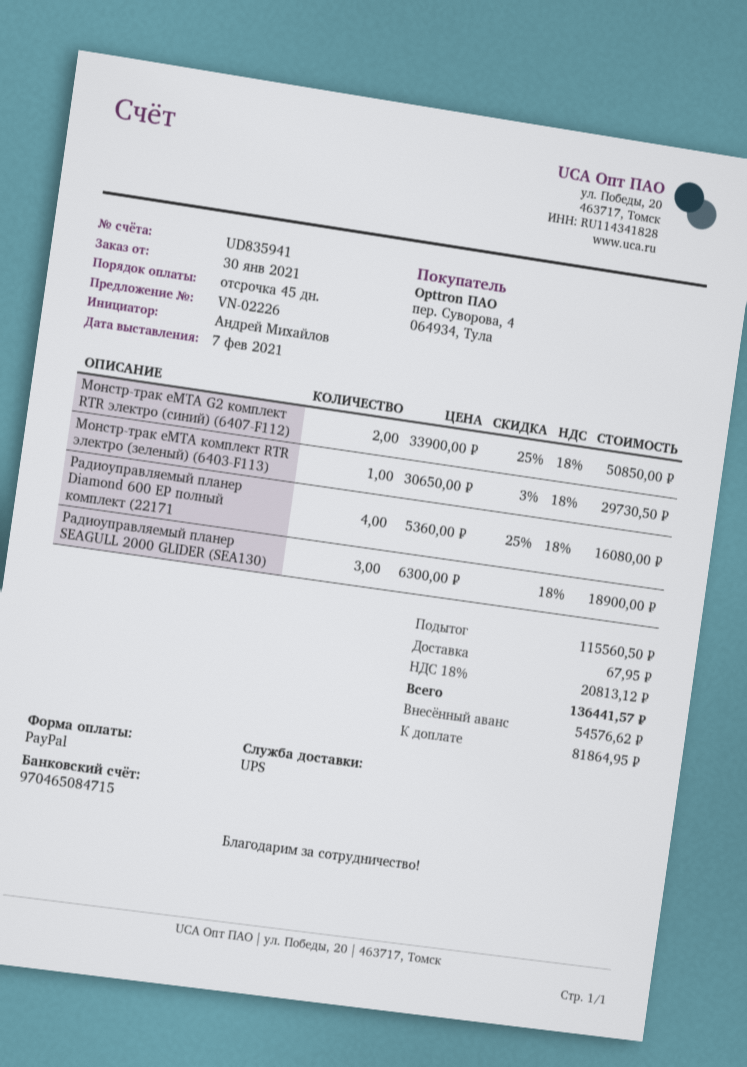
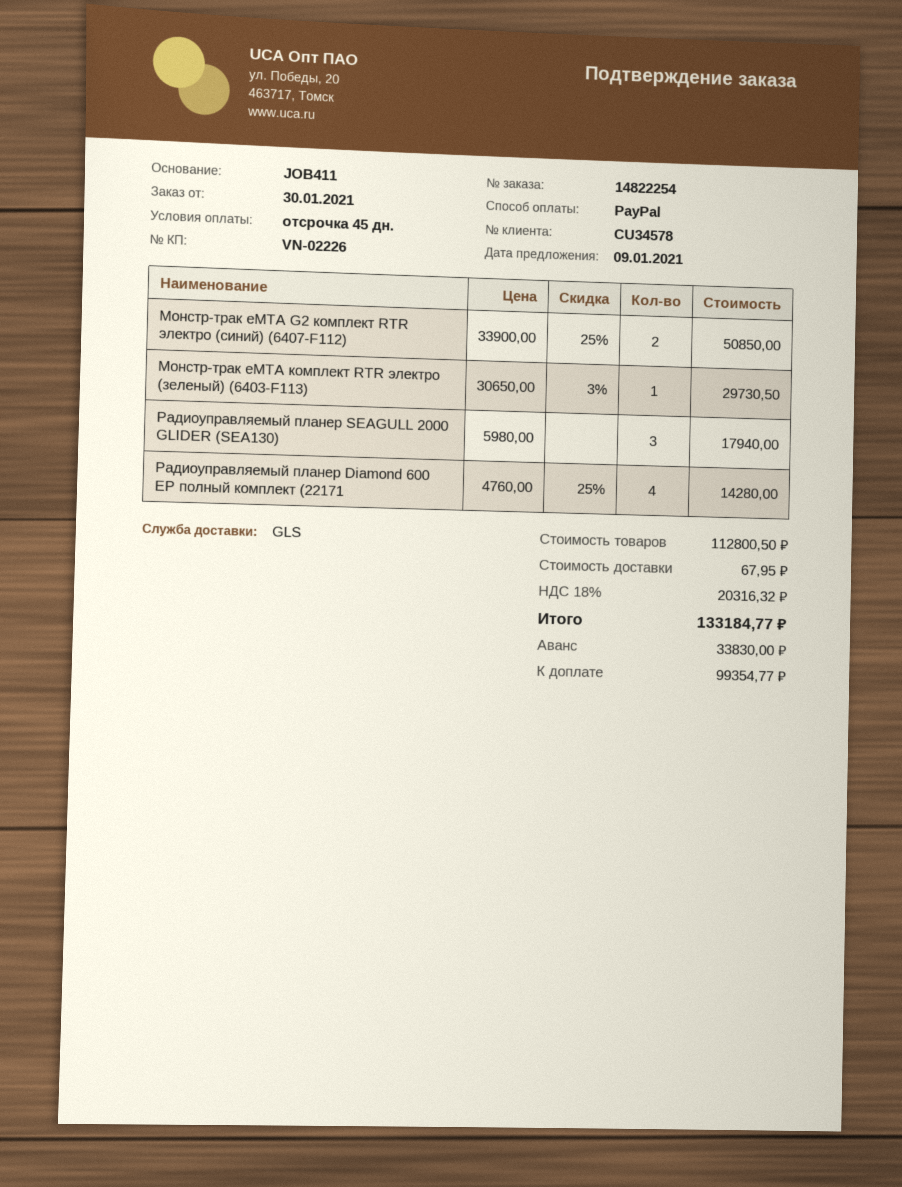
shipping method: UPS -> GLS
Радиоуправляемый планер Diamond 600 EP полный комплект (22171: 4 x 5360.00 - 25% = 16080.00 -> 4 x 4760.00 - 25% = 14280.00
Радиоуправляемый планер SEAGULL 2000 GLIDER (SEA130): 3 x 6300.00 = 18900.00 -> 3 x 5980.00 = 17940.00
subtotal: 115560.50 -> 112800.50
tax: 18% = 20813.12 -> 18% = 20316.32
total: 136441.57 -> 133184.77
deposit: 54576.62 -> 33830.00
balance: 81864.95 -> 99354.77

